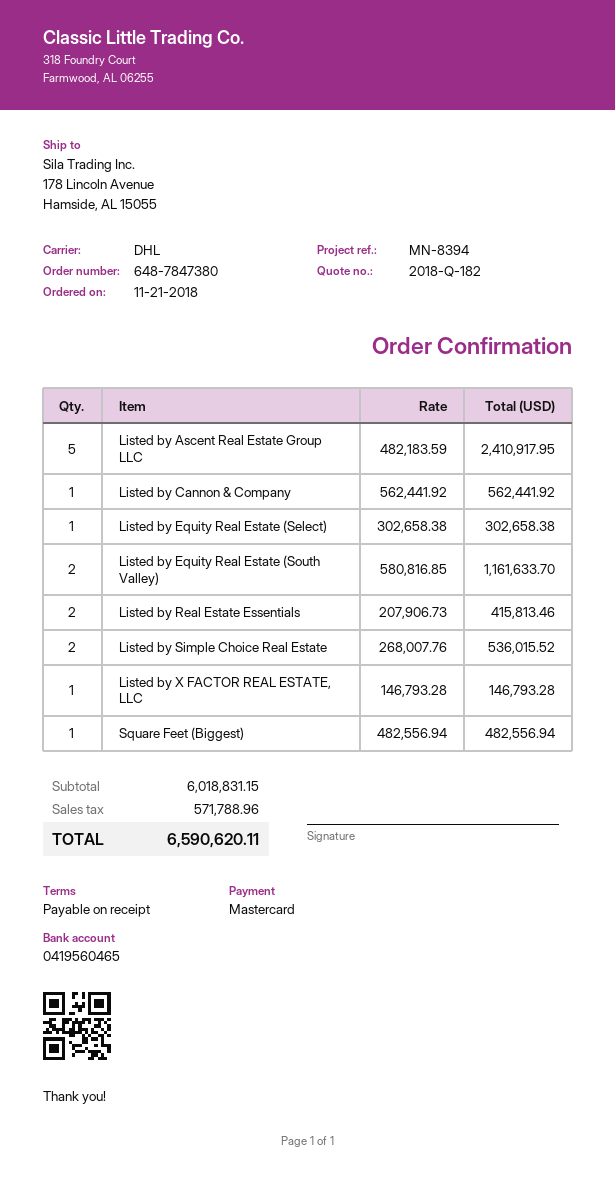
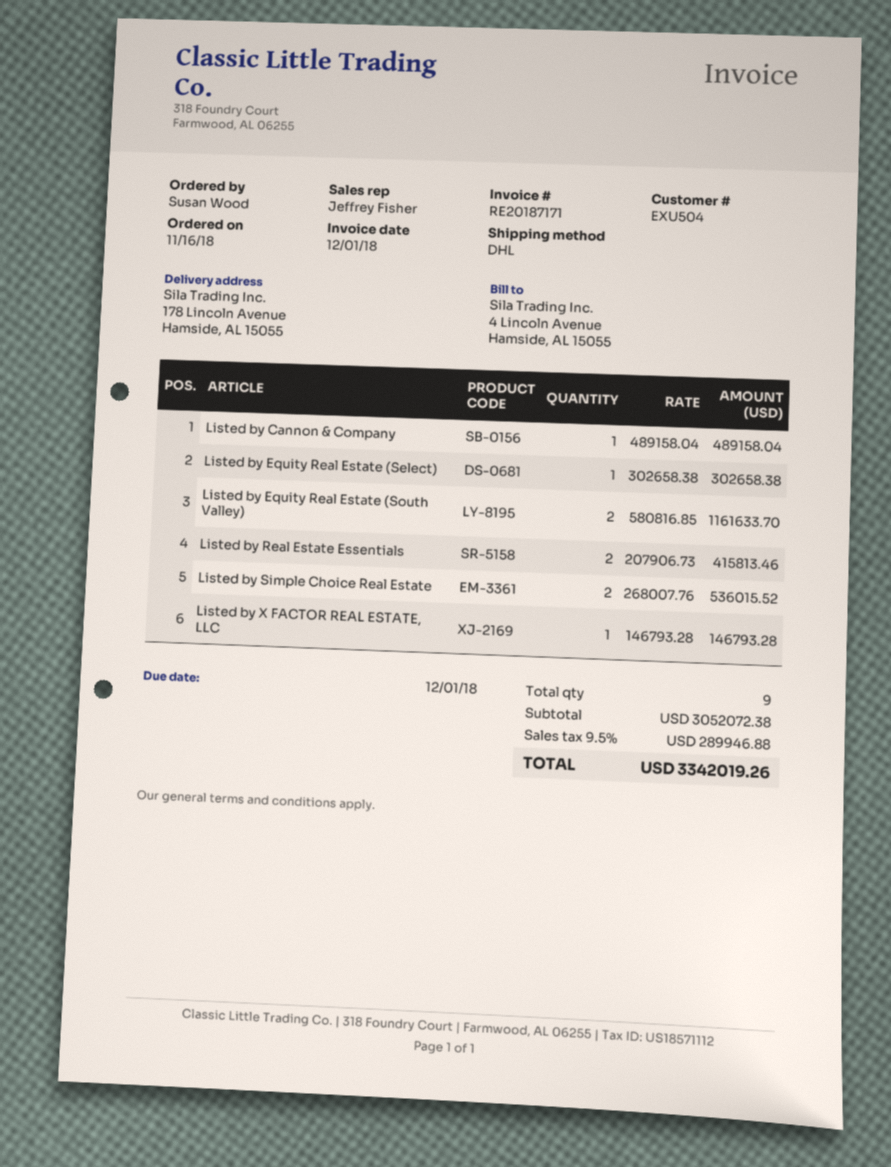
order date: 2018-11-21 -> 2018-11-16
Listed by Ascent Real Estate Group LLC: 5 x 482183.59 = 2410917.95 -> none
Listed by Cannon & Company: 1 x 562441.92 = 562441.92 -> 1 x 489158.04 = 489158.04
Square Feet (Biggest): 1 x 482556.94 = 482556.94 -> none
subtotal: 6018831.15 -> 3052072.38
tax: 571788.96 -> 289946.88
total: 6590620.11 -> 3342019.26

